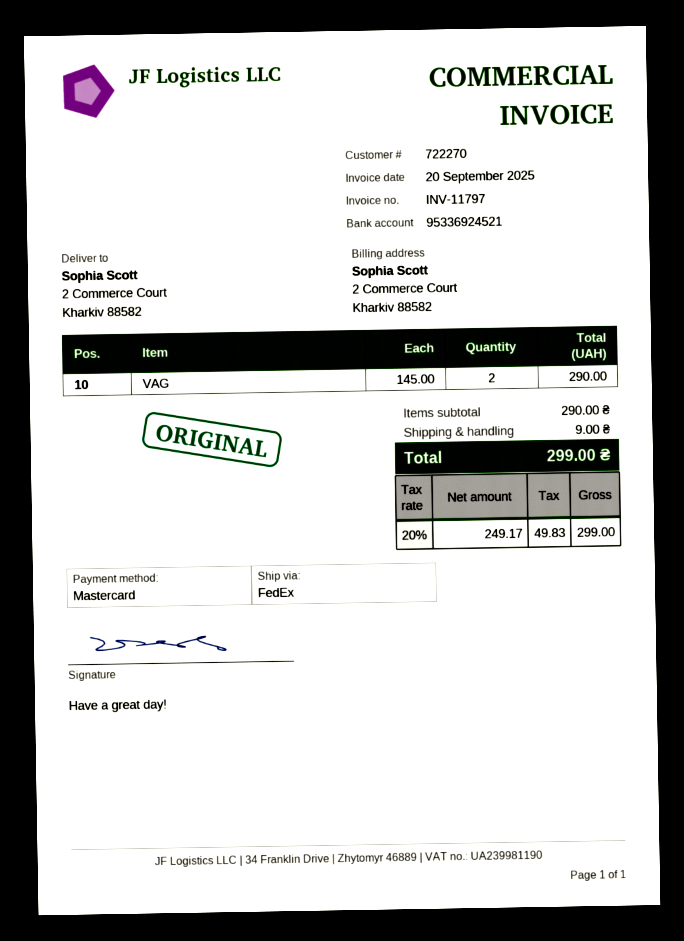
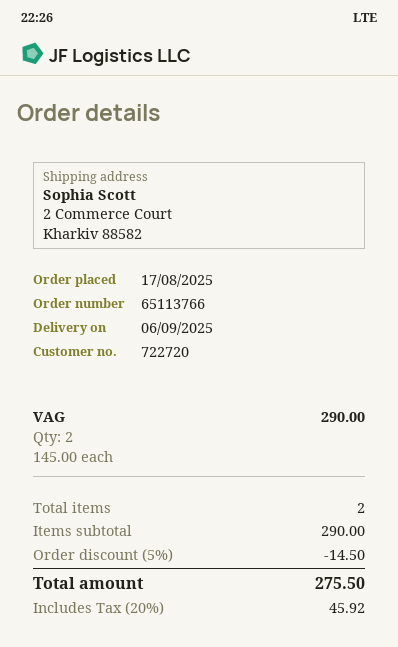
customer number: 722270 -> 722720
discount: none -> 5% = 14.50
shipping: 9.00 -> none
tax: 20% = 49.83 -> 20% = 45.92
total: 299.00 -> 275.50

